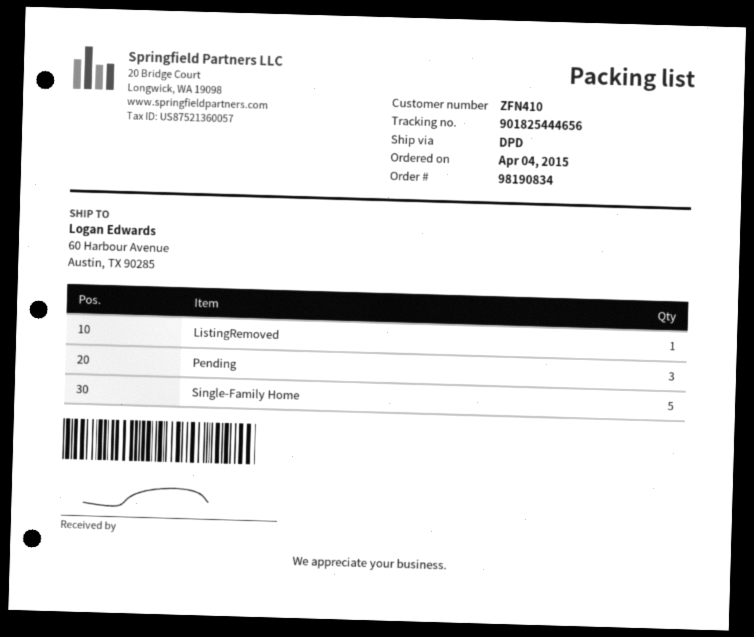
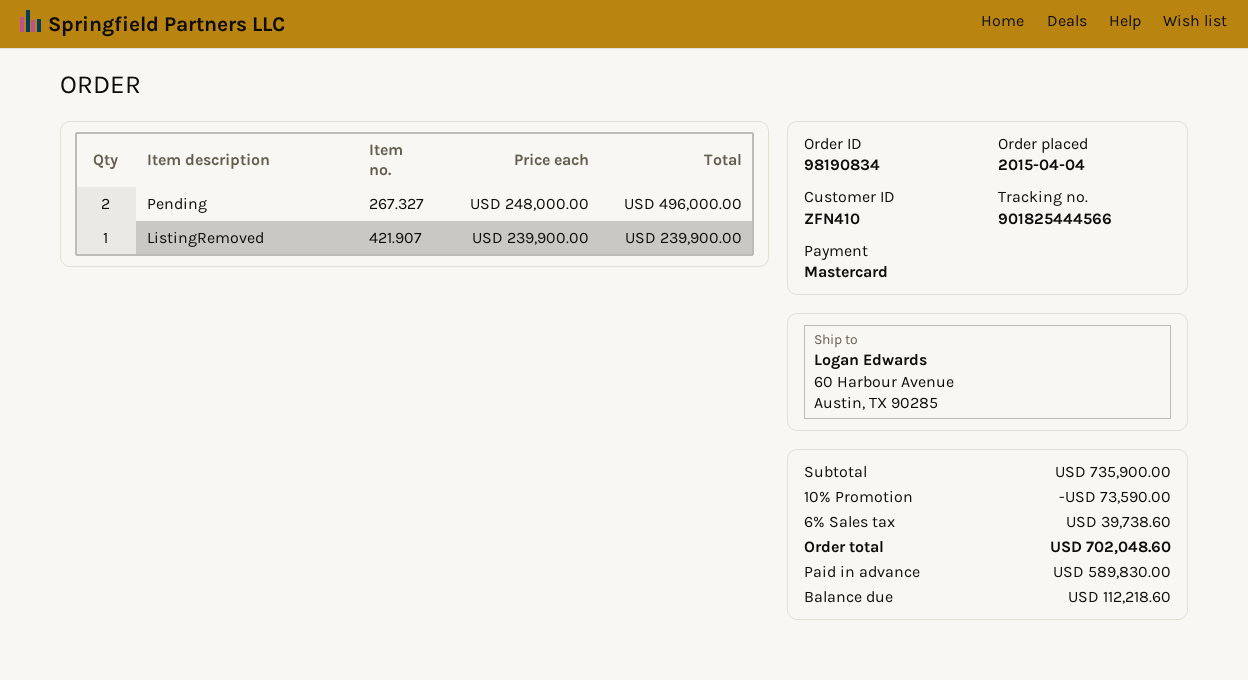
tracking number: 901825444656 -> 901825444566
Pending: 3 -> 2
Single-Family Home: 5 -> none

